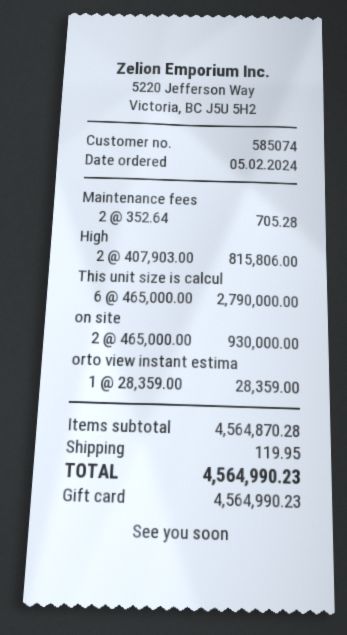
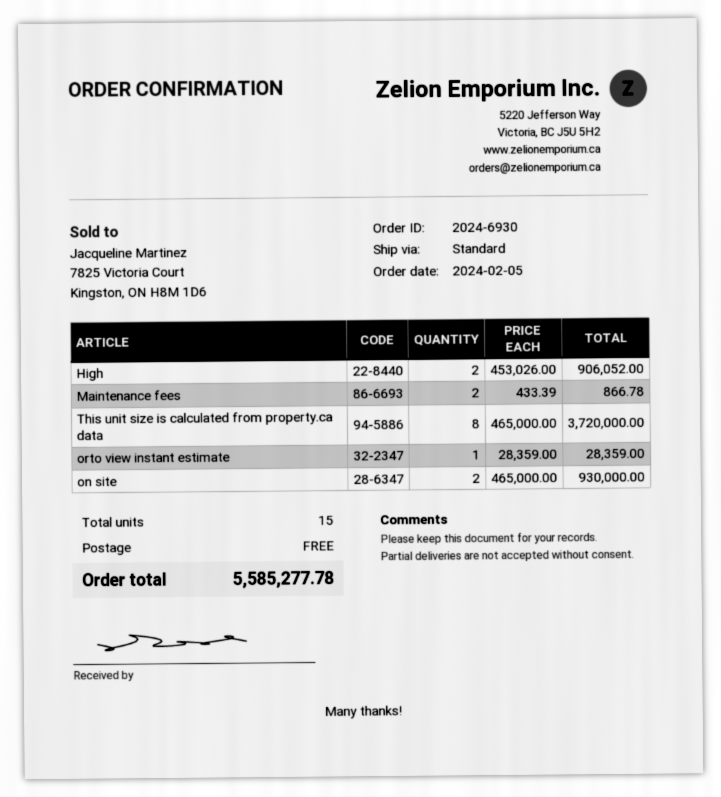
Maintenance fees: 2 x 352.64 = 705.28 -> 2 x 433.39 = 866.78
High: 2 x 407903.00 = 815806.00 -> 2 x 453026.00 = 906052.00
This unit size is calcul: 6 x 465000.00 = 2790000.00 -> 8 x 465000.00 = 3720000.00
shipping: 119.95 -> 0.00
total: 4564990.23 -> 5585277.78

